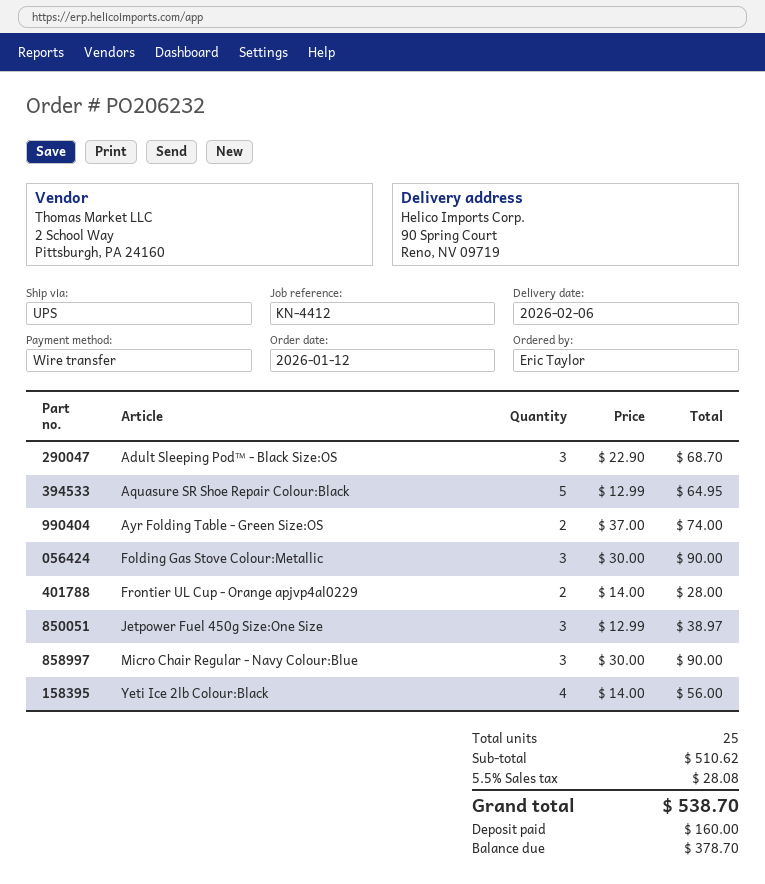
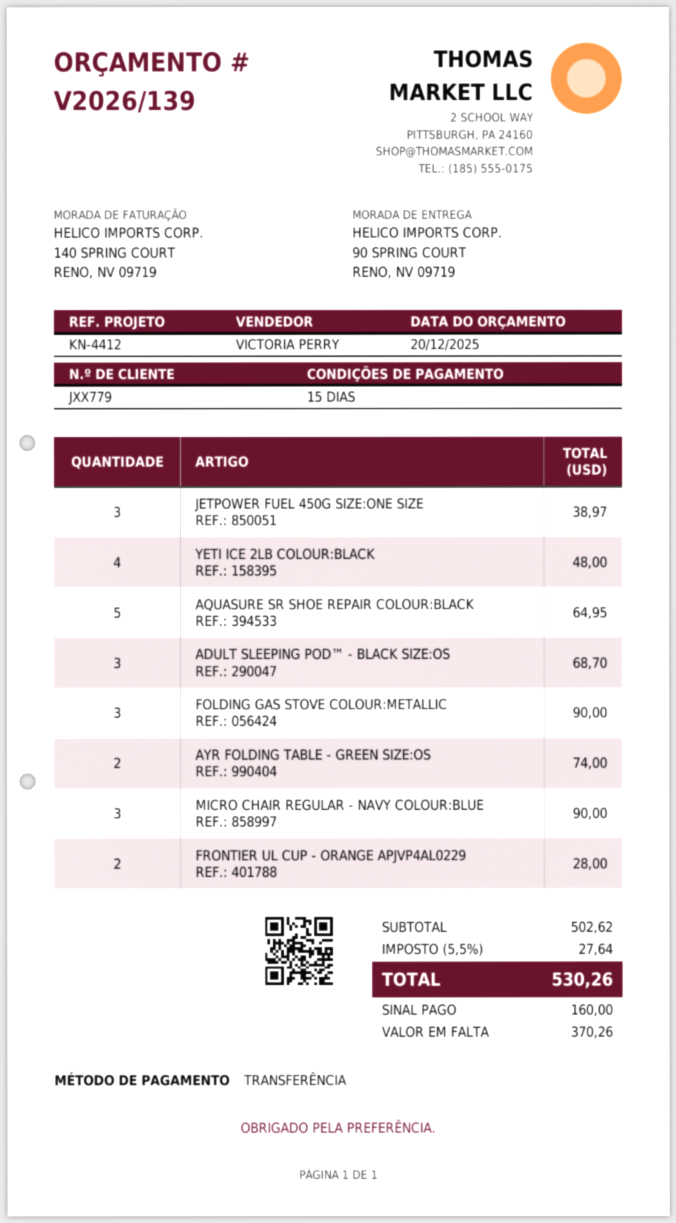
Yeti Ice 2lb Colour:Black: 4 for 56.00 -> 4 for 48.00
subtotal: 510.62 -> 502.62
tax: 5.5% = 28.08 -> 5.5% = 27.64
total: 538.70 -> 530.26
balance: 378.70 -> 370.26

